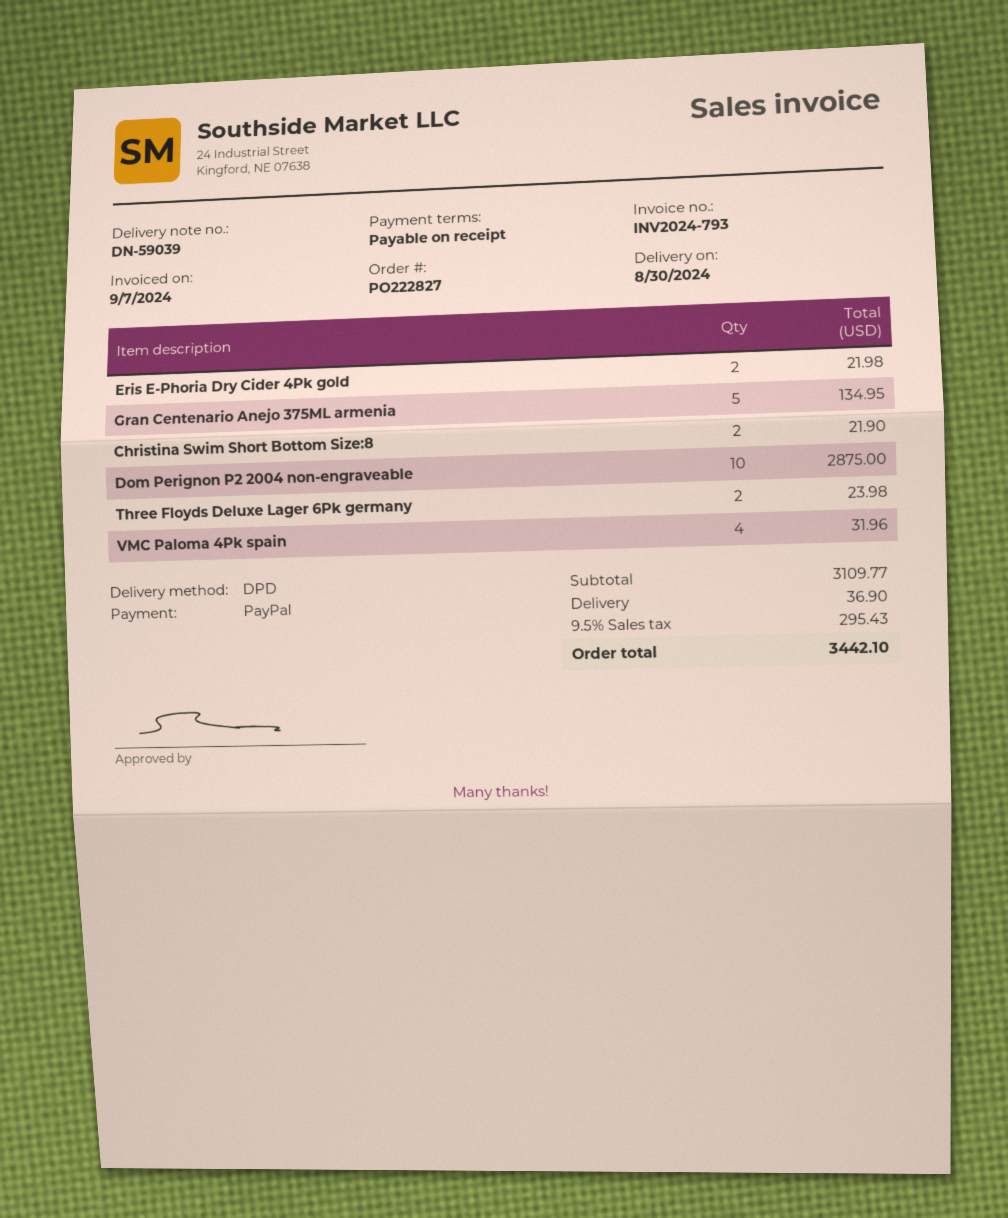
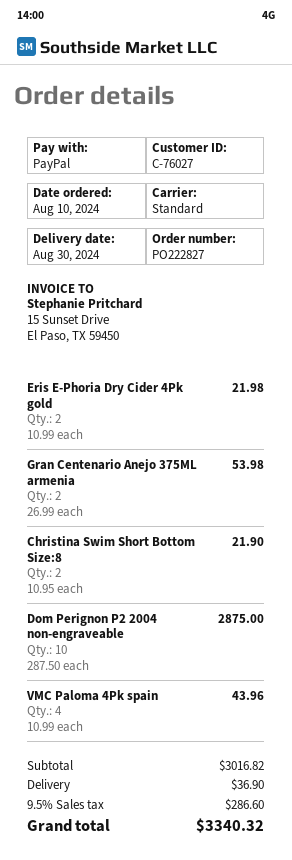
shipping method: DPD -> standard
Gran Centenario Anejo 375ML armenia: 5 for 134.95 -> 2 for 53.98
Three Floyds Deluxe Lager 6Pk germany: 2 for 23.98 -> none
VMC Paloma 4Pk spain: 4 for 31.96 -> 4 for 43.96
subtotal: 3109.77 -> 3016.82
tax: 9.5% = 295.43 -> 9.5% = 286.60
total: 3442.10 -> 3340.32

